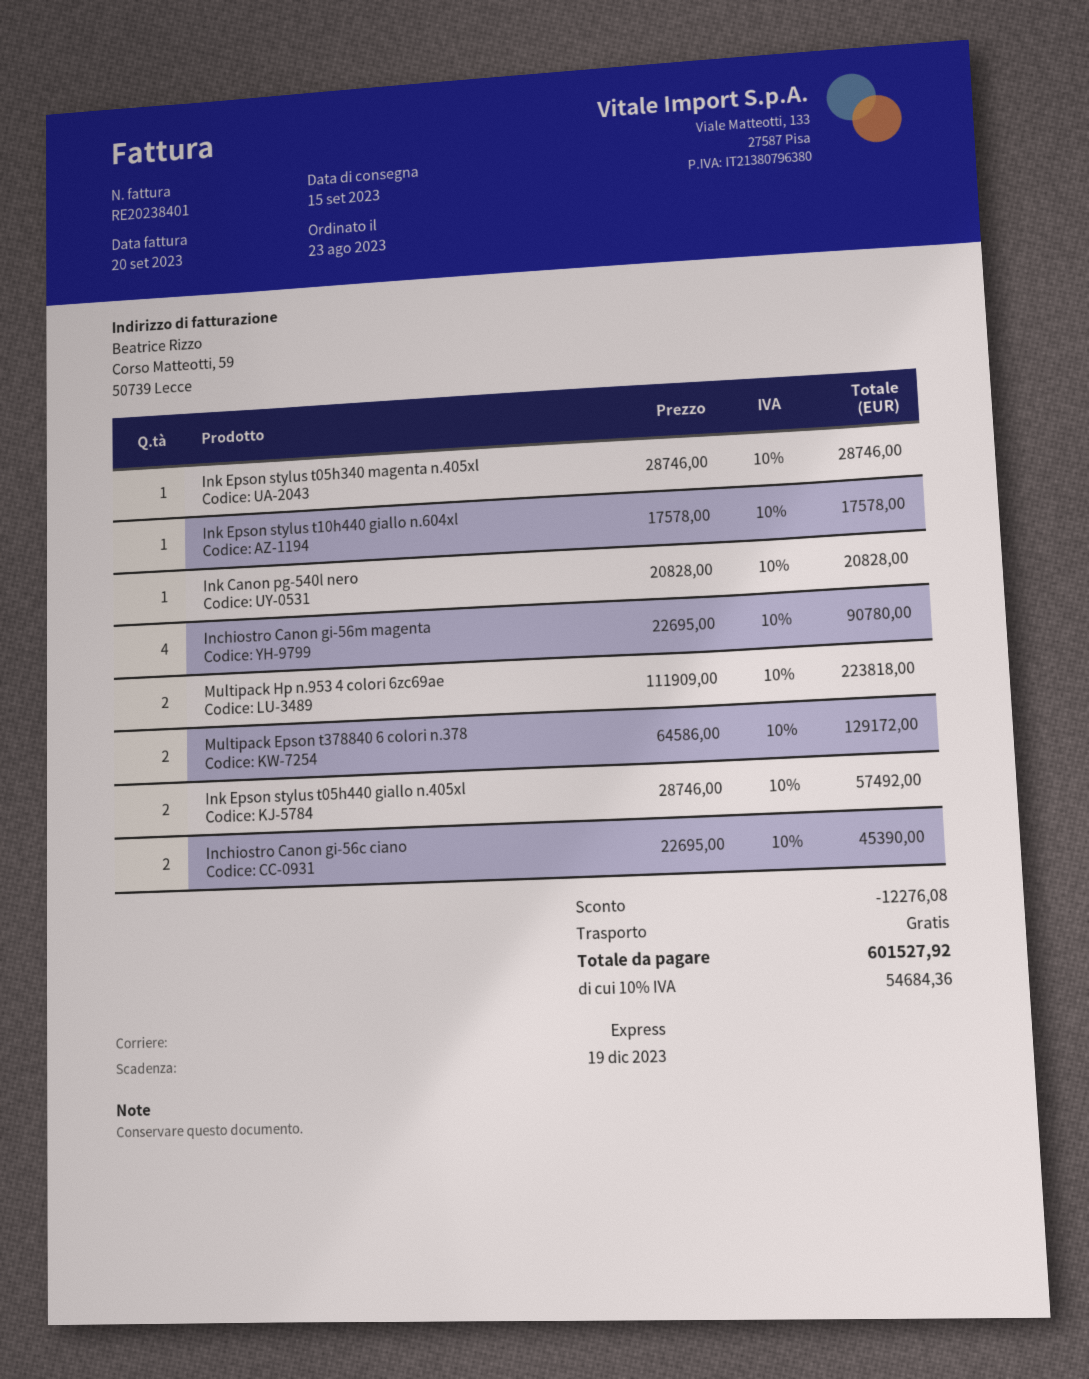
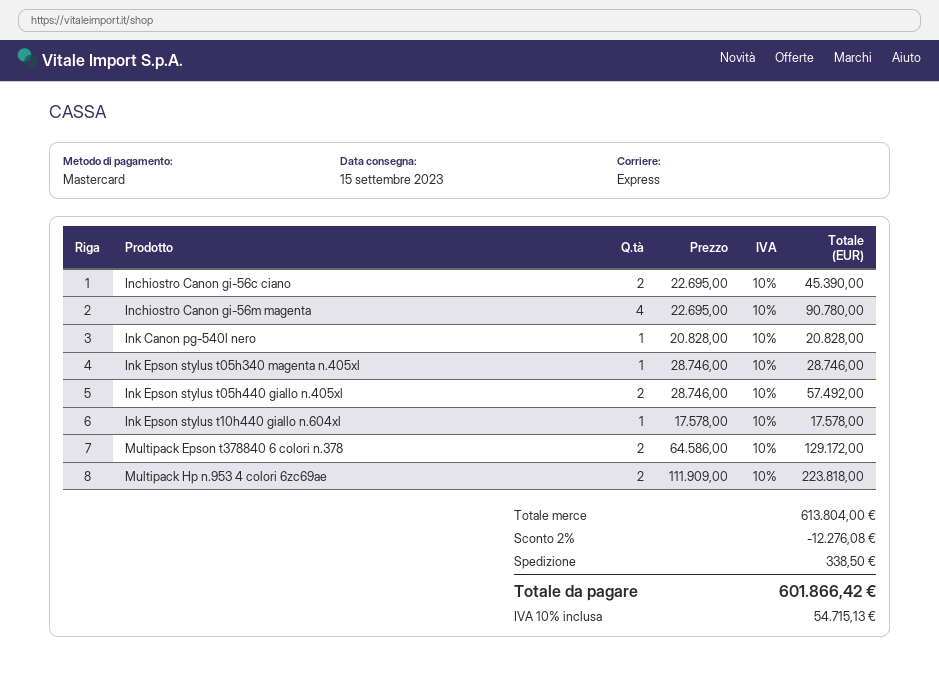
shipping: 0.00 -> 338.50
tax: 10% = 54684.36 -> 10% = 54715.13
total: 601527.92 -> 601866.42

